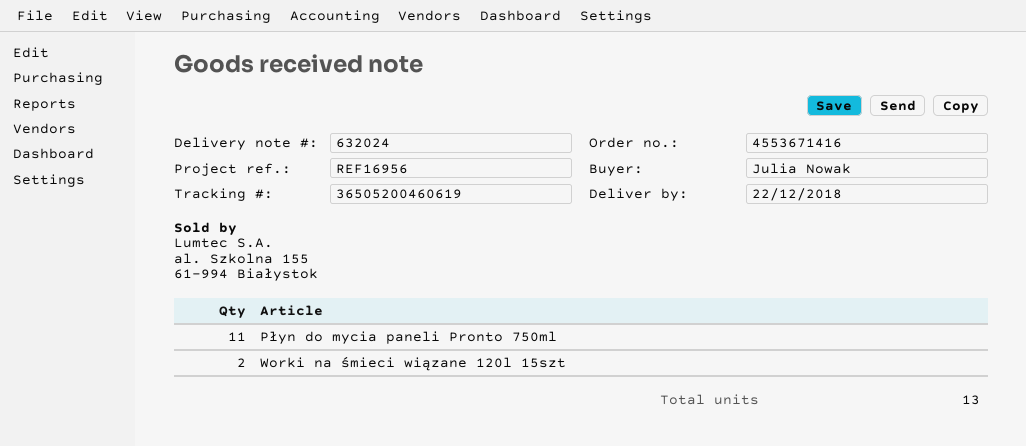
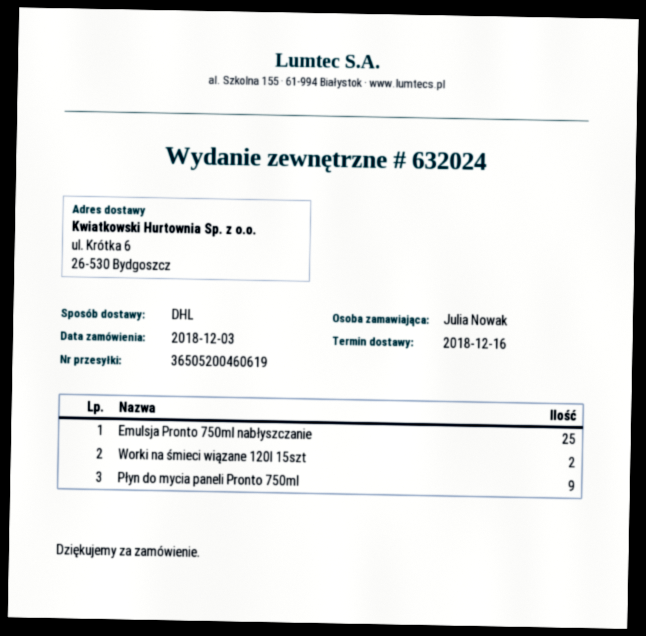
delivery date: 2018-12-22 -> 2018-12-16
Płyn do mycia paneli Pronto 750ml: 11 -> 9
Emulsja Pronto 750ml nabłyszczanie: none -> 25

